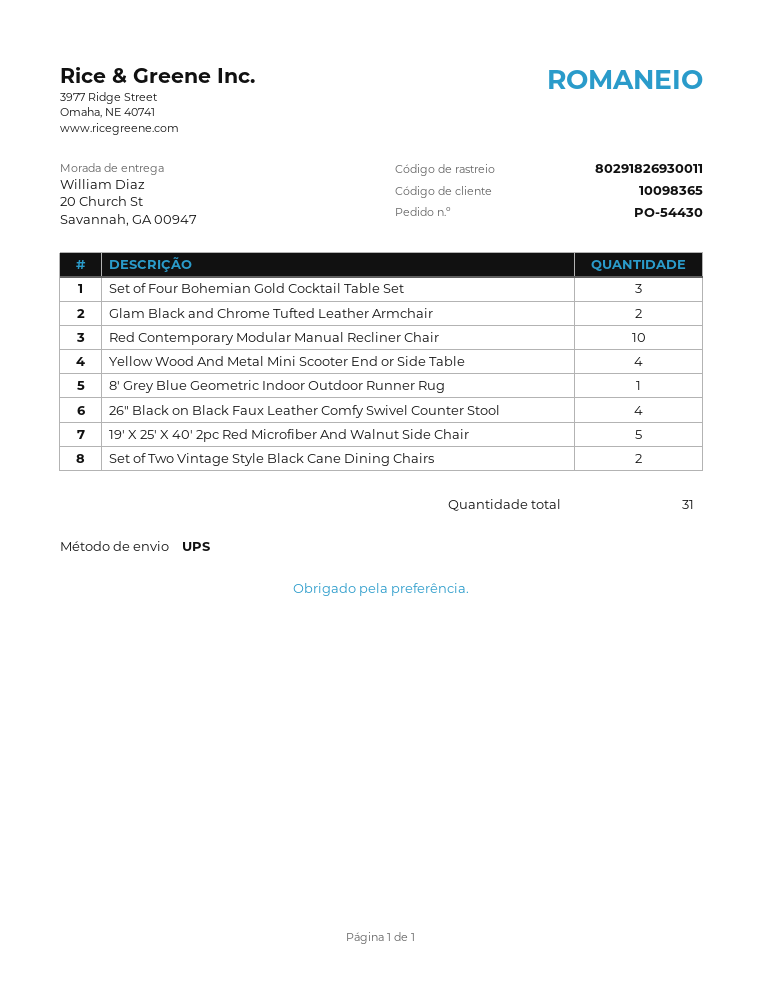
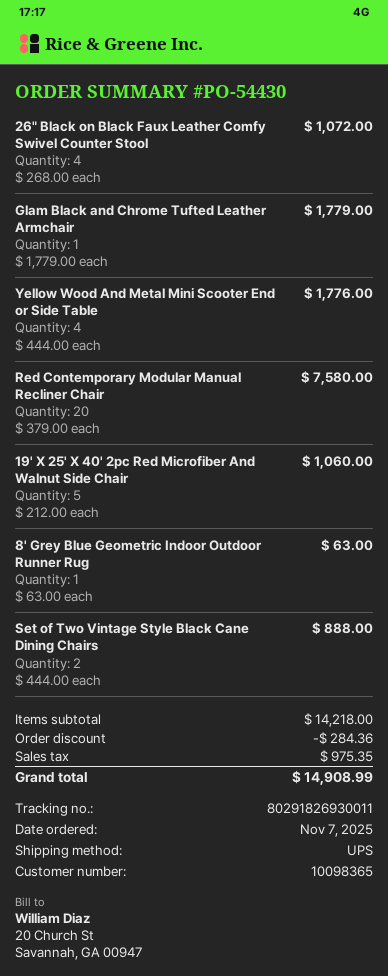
Set of Four Bohemian Gold Cocktail Table Set: 3 -> none
Glam Black and Chrome Tufted Leather Armchair: 2 -> 1
Red Contemporary Modular Manual Recliner Chair: 10 -> 20

